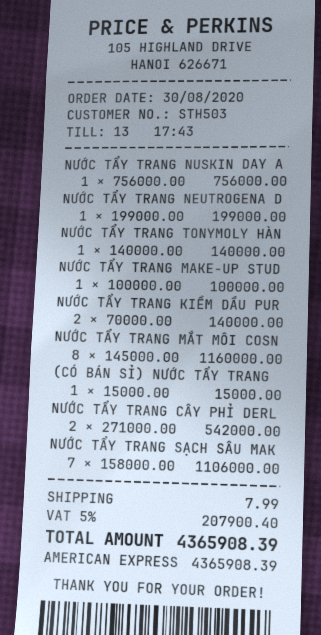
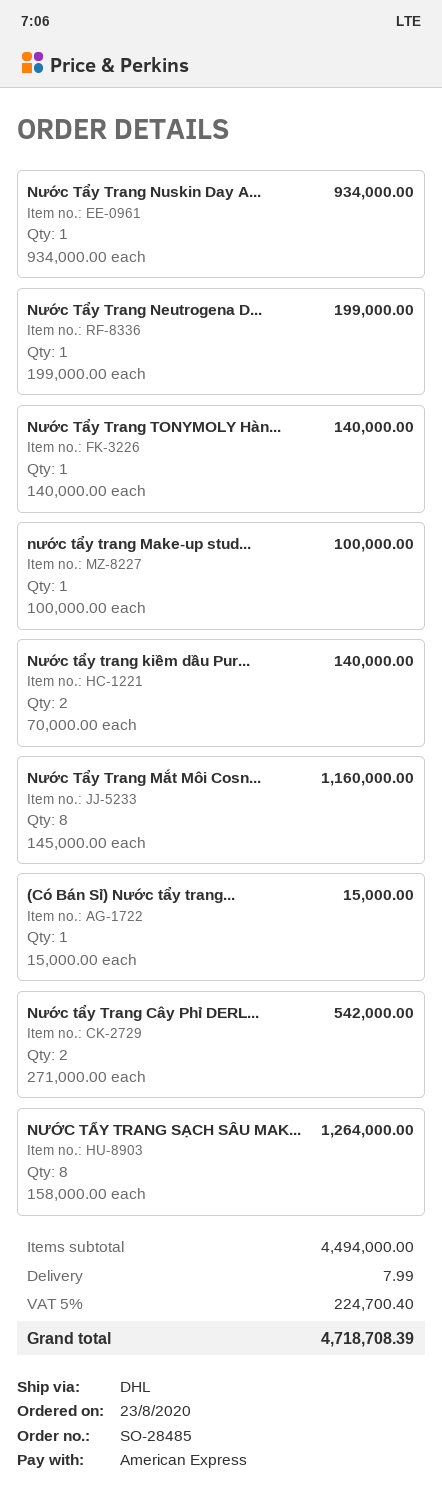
order date: 2020-08-30 -> 2020-08-23
NƯỚC TẨY TRANG NUSKIN DAY A: 1 x 756000.00 = 756000.00 -> 1 x 934000.00 = 934000.00
NƯỚC TẨY TRANG SẠCH SÂU MAK: 7 x 158000.00 = 1106000.00 -> 8 x 158000.00 = 1264000.00
tax: 5% = 207900.40 -> 5% = 224700.40
total: 4365908.39 -> 4718708.39

